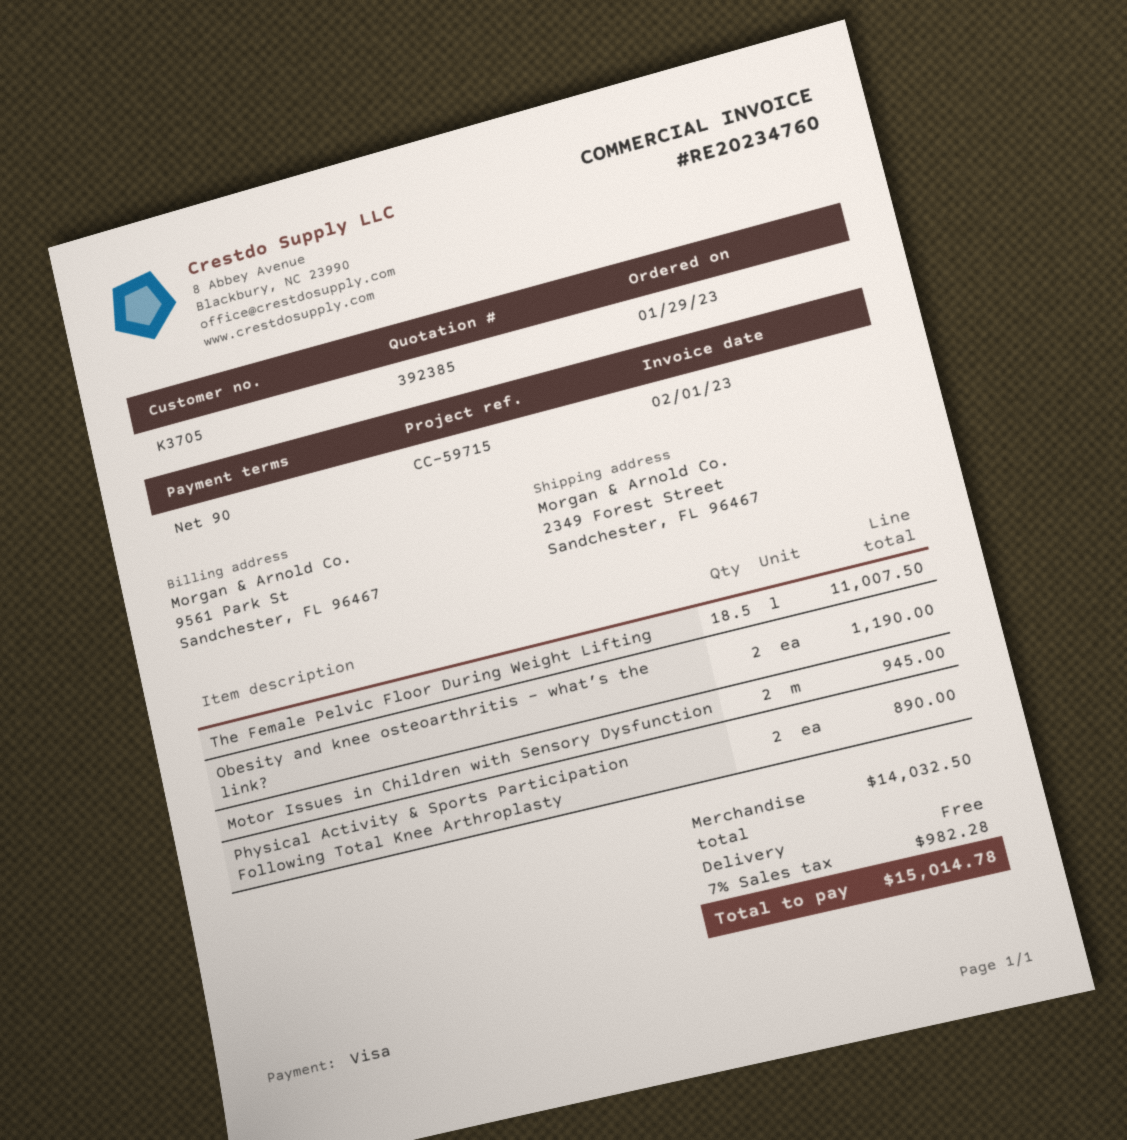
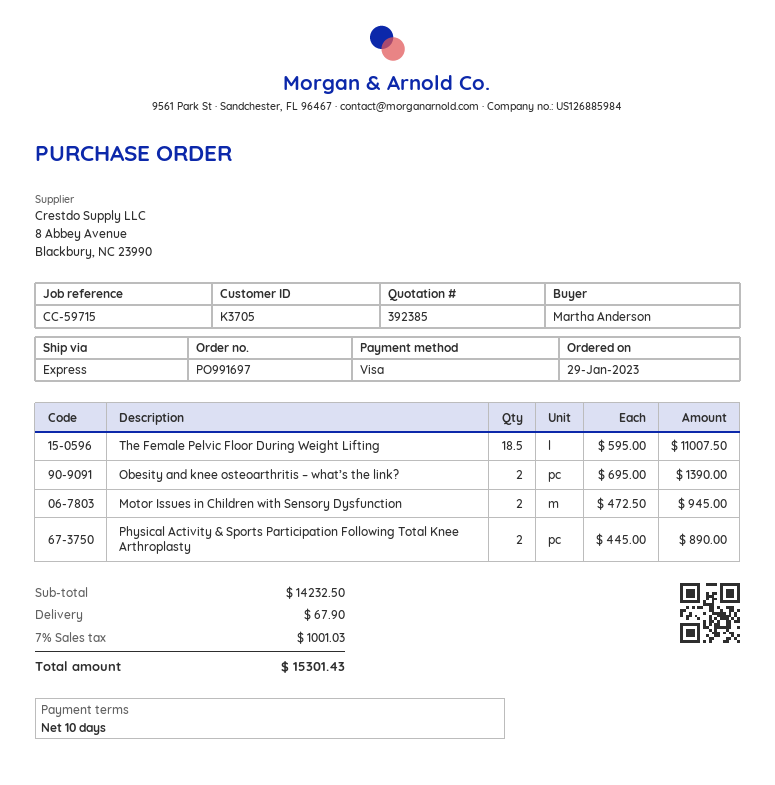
payment terms: 90 days -> 10 days
Obesity and knee osteoarthritis – what’s the link?: 2 for 1190.00 -> 2 for 1390.00
subtotal: 14032.50 -> 14232.50
shipping: 0.00 -> 67.90
tax: 7% = 982.28 -> 7% = 1001.03
total: 15014.78 -> 15301.43

